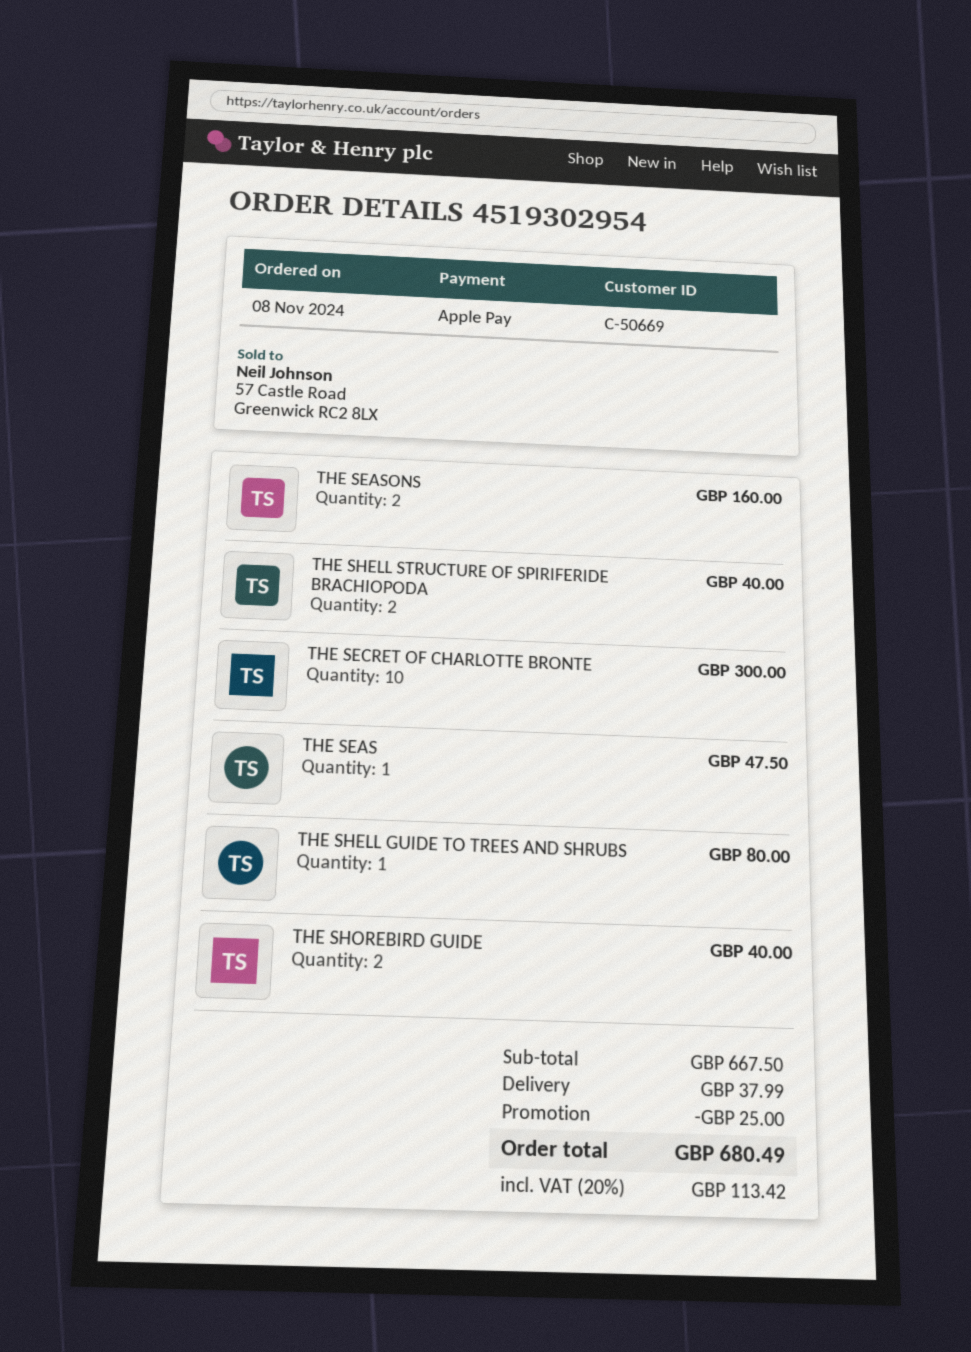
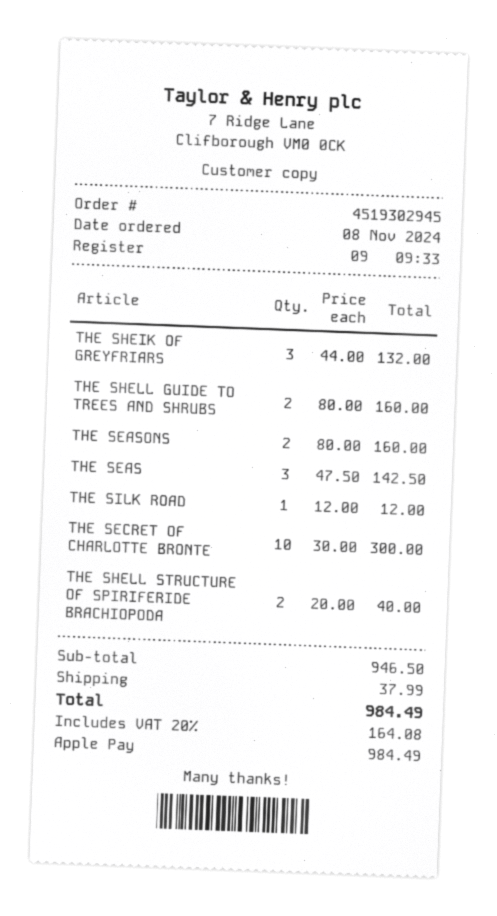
order number: 4519302954 -> 4519302945
THE SEAS: 1 for 47.50 -> 3 for 142.50
THE SHELL GUIDE TO TREES AND SHRUBS: 1 for 80.00 -> 2 for 160.00
THE SHOREBIRD GUIDE: 2 for 40.00 -> none
THE SHEIK OF GREYFRIARS: none -> 3 for 132.00
THE SILK ROAD: none -> 1 for 12.00
subtotal: 667.50 -> 946.50
discount: 25.00 -> none
tax: 20% = 113.42 -> 20% = 164.08
total: 680.49 -> 984.49

